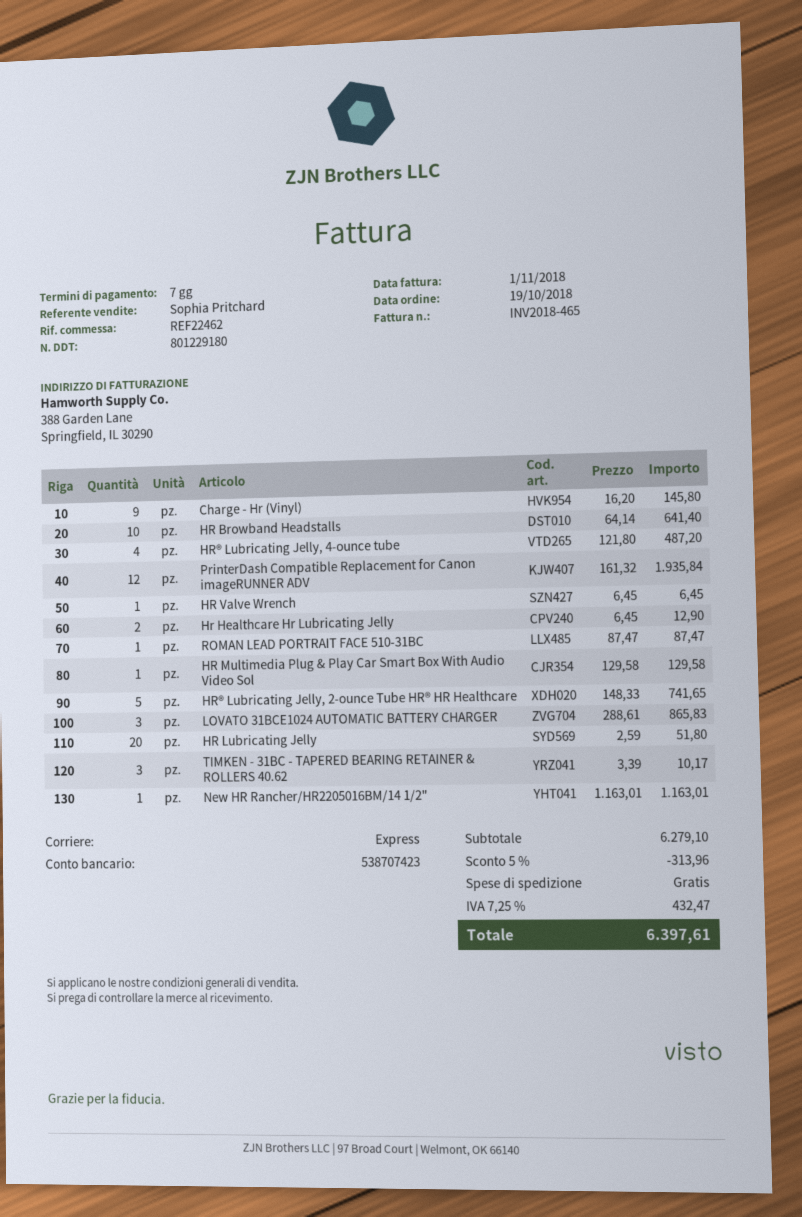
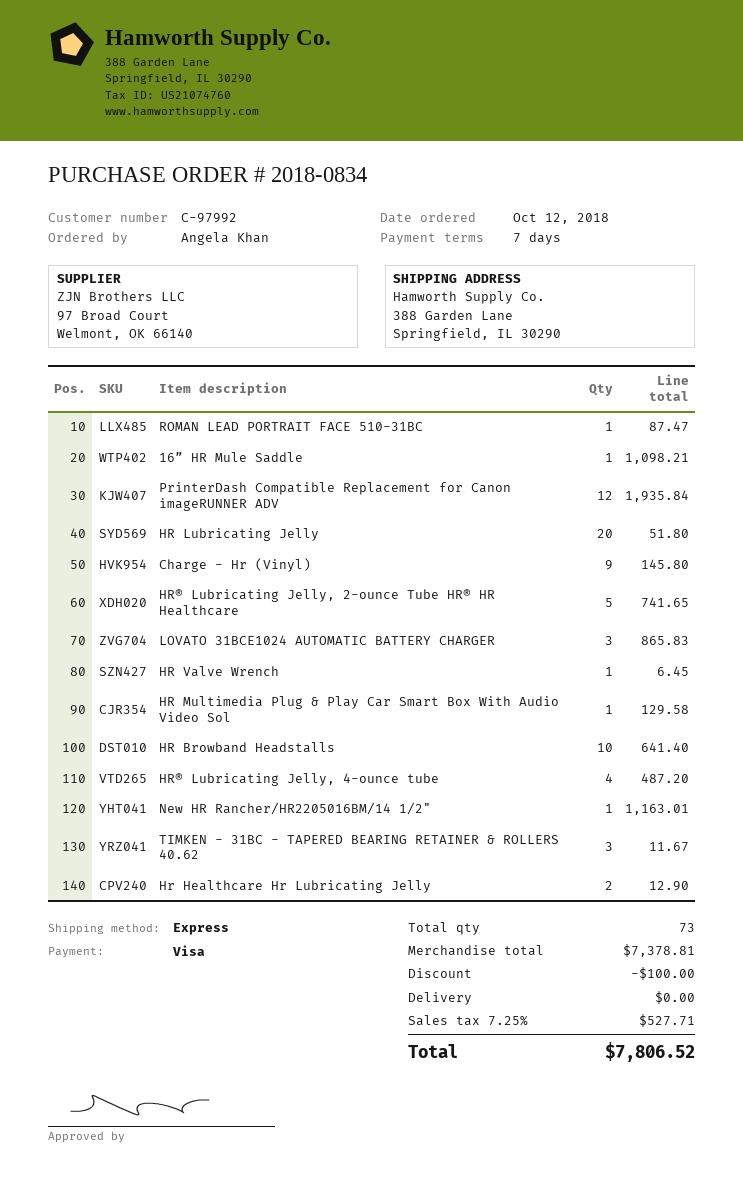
order date: 2018-10-19 -> 2018-10-12
TIMKEN - 31BC - TAPERED BEARING RETAINER & ROLLERS 40.62: 3 for 10.17 -> 3 for 11.67
16” HR Mule Saddle: none -> 1 for 1098.21
subtotal: 6279.10 -> 7378.81
discount: 313.96 -> 100.00
tax: 7.25% = 432.47 -> 7.25% = 527.71
total: 6397.61 -> 7806.52

